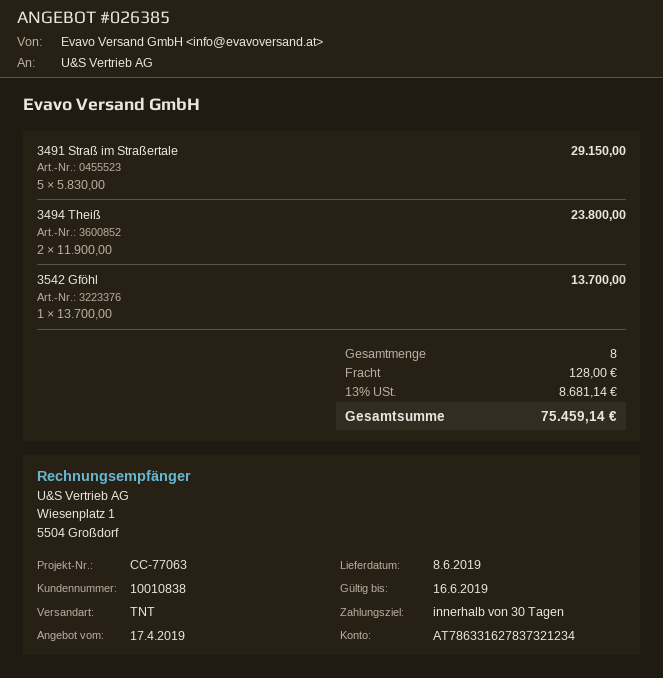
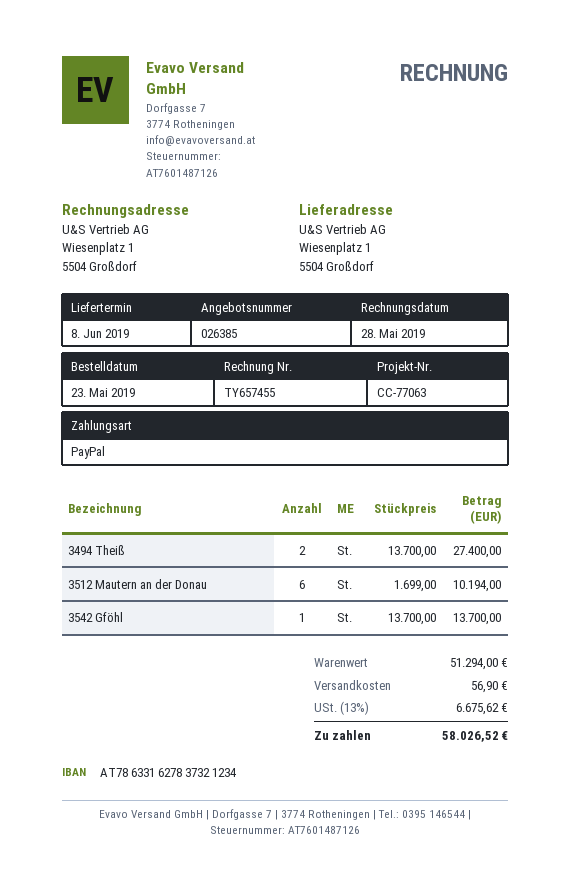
3491 Straß im Straßertale: 5 x 5830.00 = 29150.00 -> none
3494 Theiß: 2 x 11900.00 = 23800.00 -> 2 x 13700.00 = 27400.00
3512 Mautern an der Donau: none -> 6 x 1699.00 = 10194.00
shipping: 128.00 -> 56.90
tax: 13% = 8681.14 -> 13% = 6675.62
total: 75459.14 -> 58026.52

